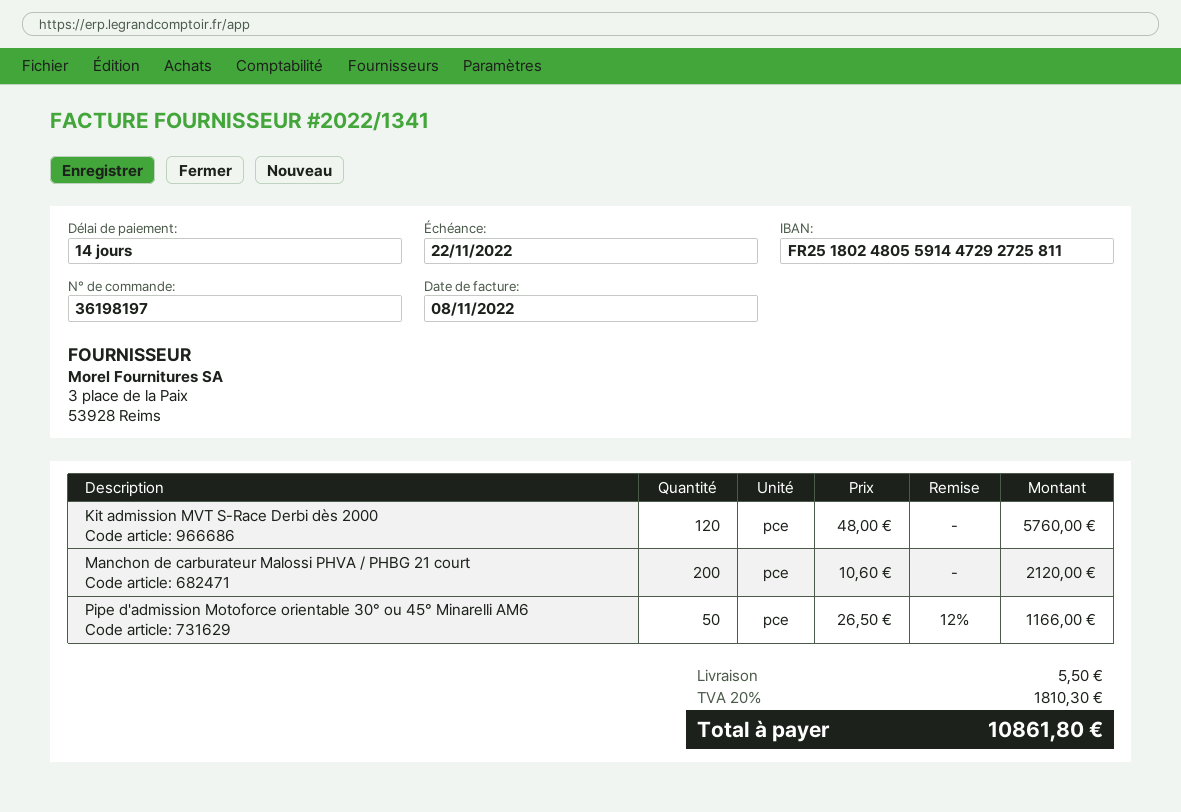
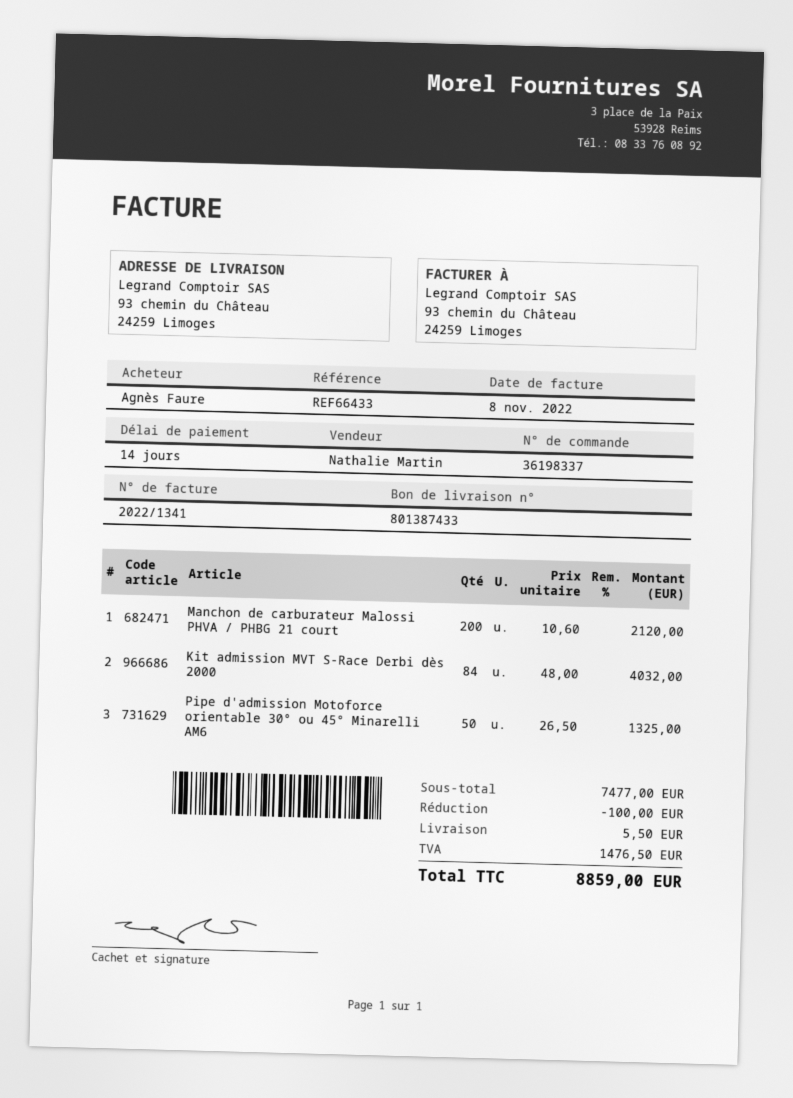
order number: 36198197 -> 36198337
Kit admission MVT S-Race Derbi dès 2000: 120 x 48.00 = 5760.00 -> 84 x 48.00 = 4032.00
Pipe d'admission Motoforce orientable 30° ou 45° Minarelli AM6: 50 x 26.50 - 12% = 1166.00 -> 50 x 26.50 = 1325.00
discount: none -> 100.00
tax: 1810.30 -> 1476.50
total: 10861.80 -> 8859.00

